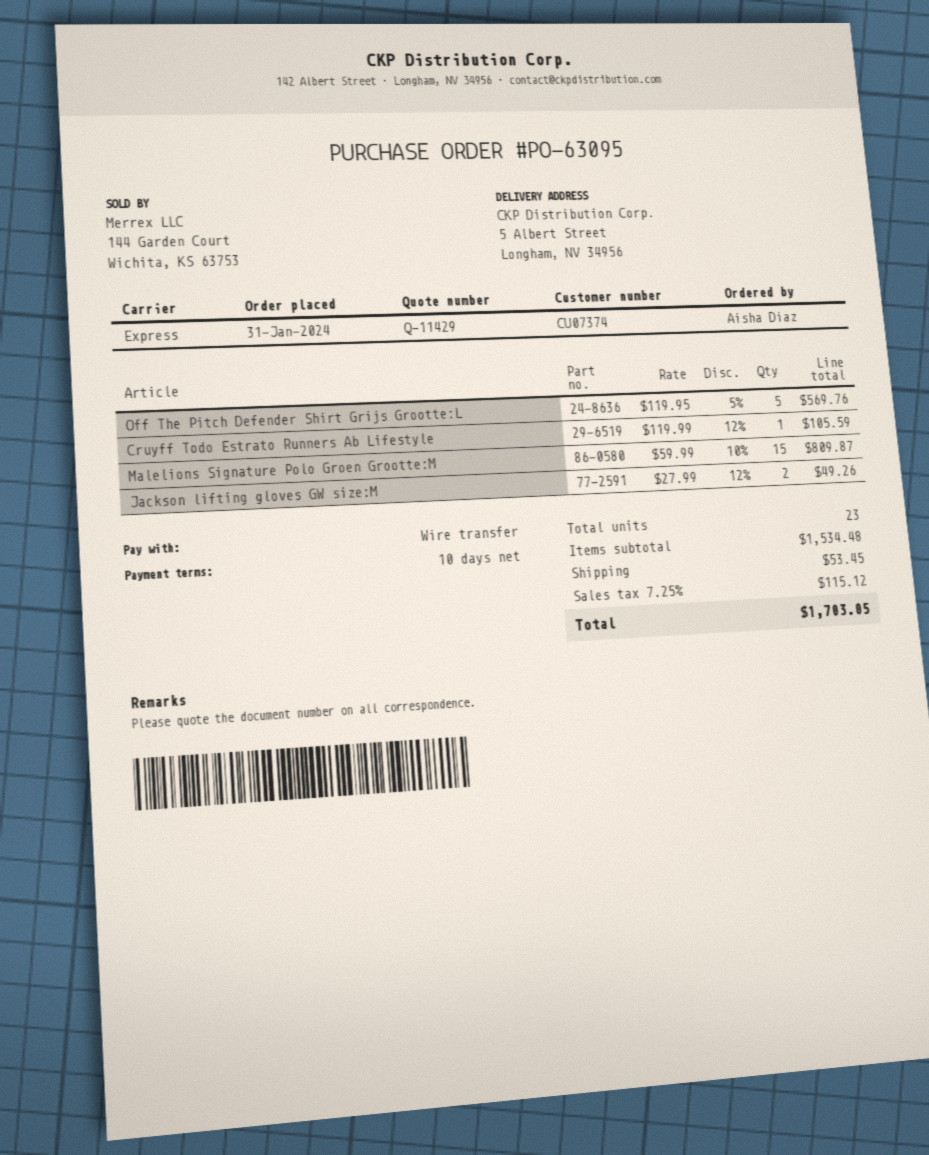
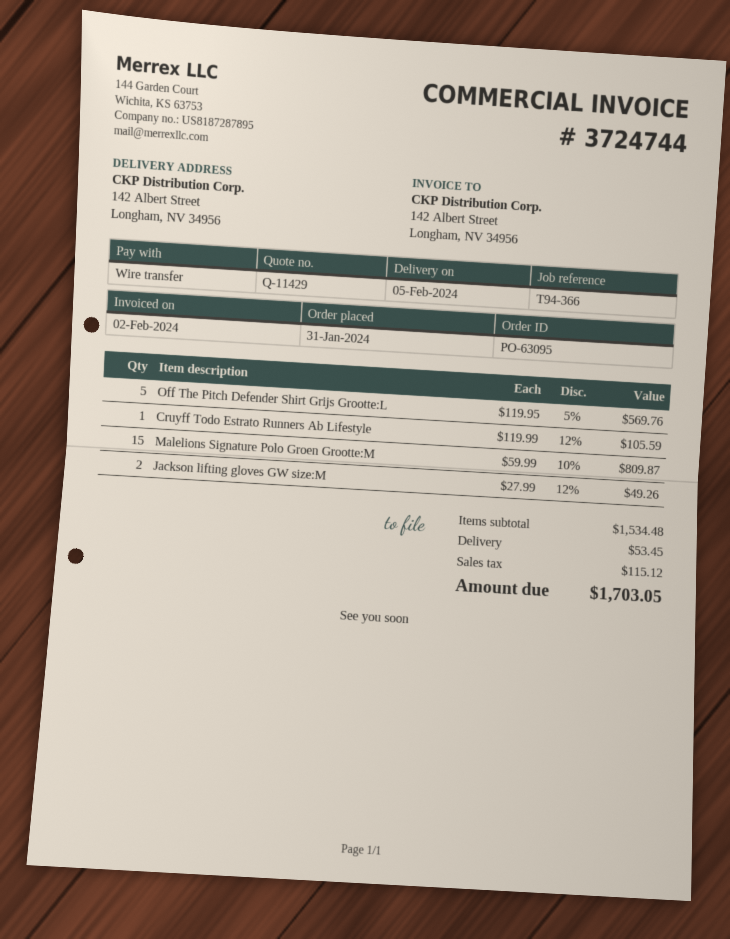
ship to: 5 Albert Street, Longham, NV 34956 -> 142 Albert Street, Longham, NV 34956

